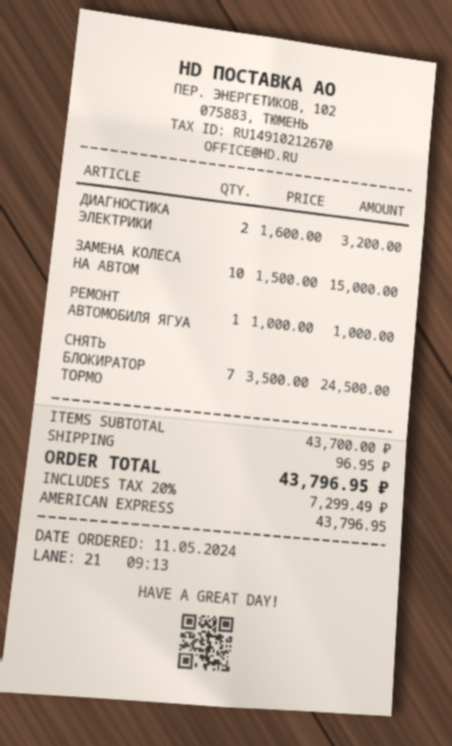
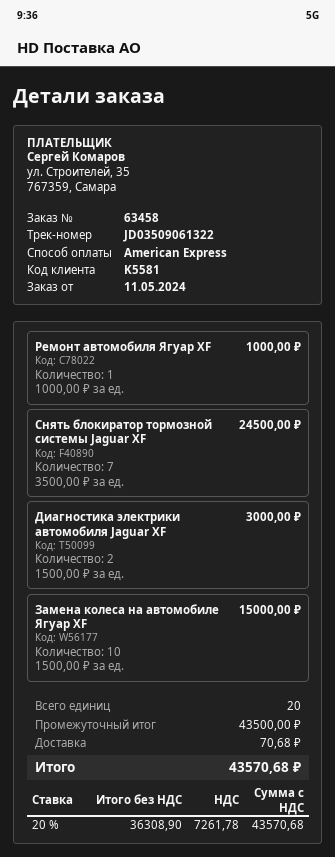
ДИАГНОСТИКА ЭЛЕКТРИКИ: 2 x 1600.00 = 3200.00 -> 2 x 1500.00 = 3000.00
subtotal: 43700.00 -> 43500.00
shipping: 96.95 -> 70.68
tax: 20% = 7299.49 -> 20% = 7261.78
total: 43796.95 -> 43570.68

